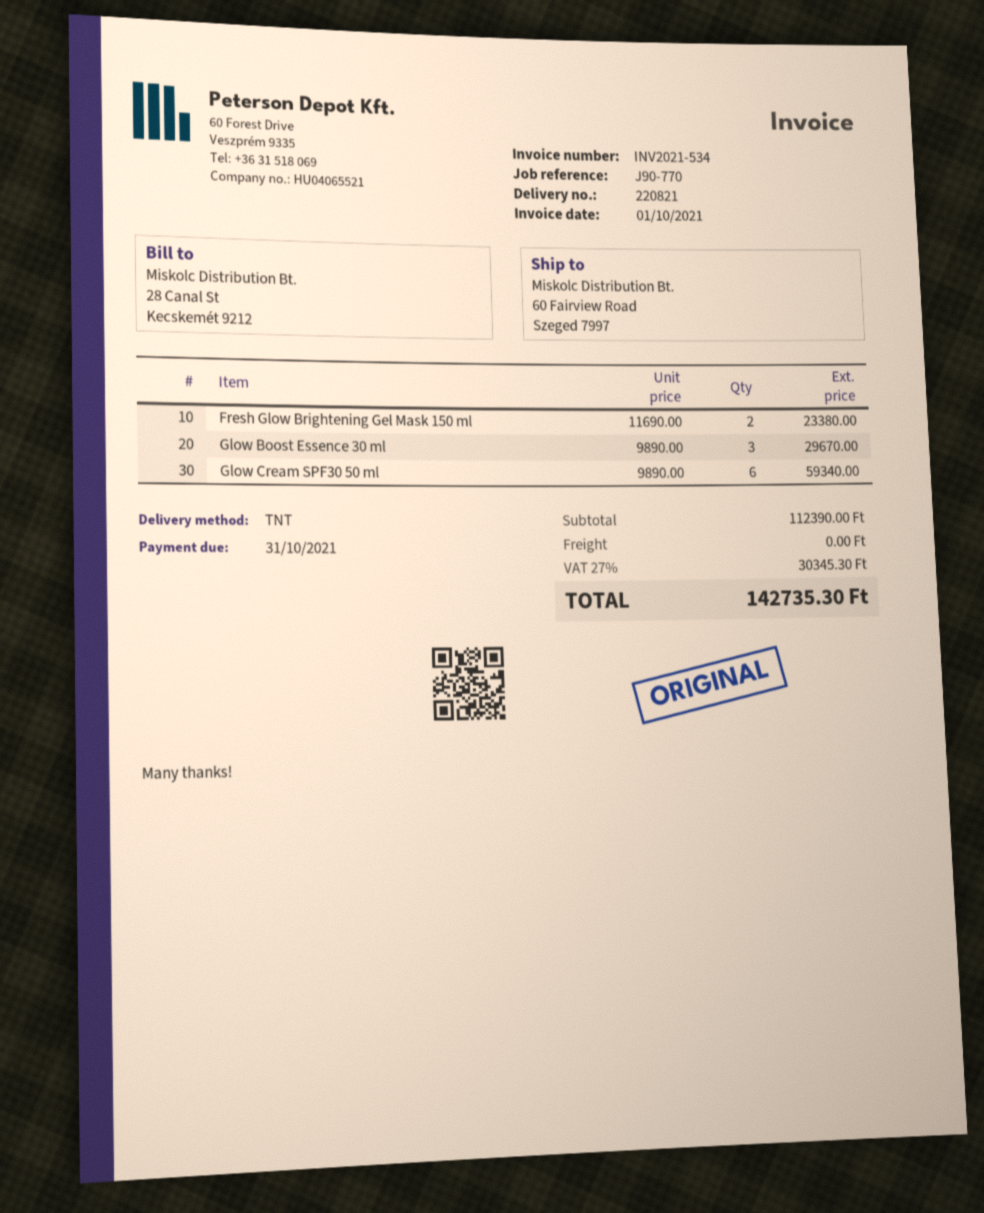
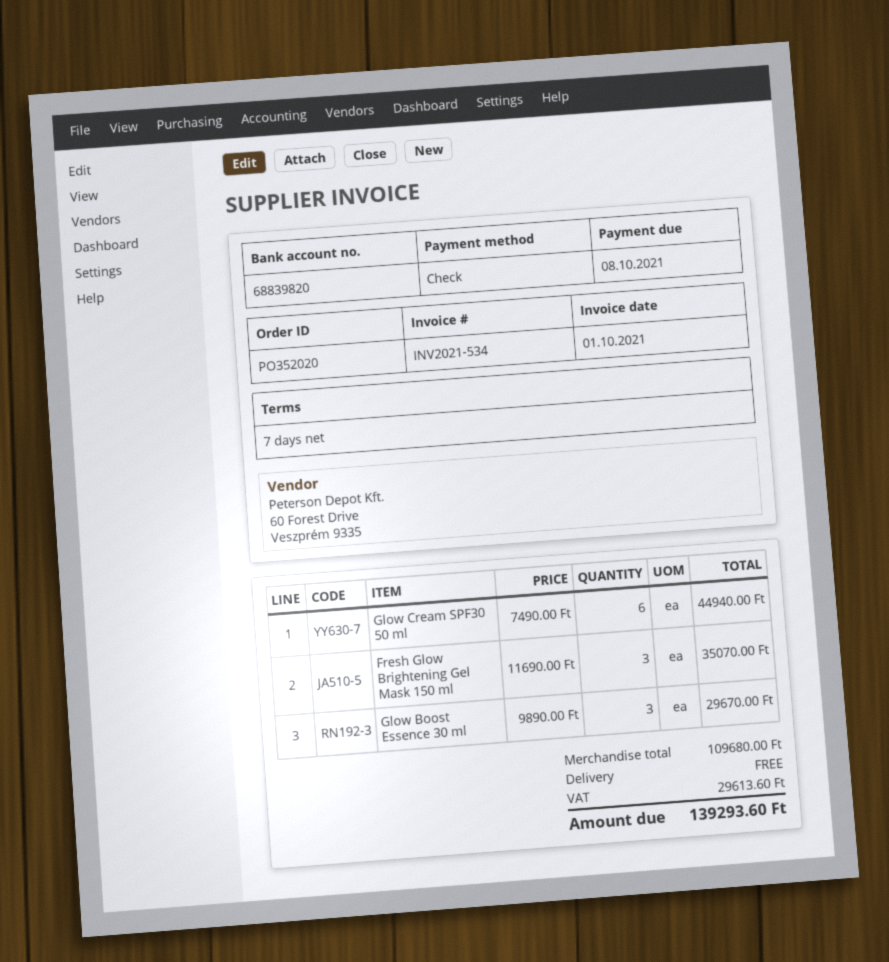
due date: 2021-10-31 -> 2021-10-08
Fresh Glow Brightening Gel Mask 150 ml: 2 x 11690.00 = 23380.00 -> 3 x 11690.00 = 35070.00
Glow Cream SPF30 50 ml: 6 x 9890.00 = 59340.00 -> 6 x 7490.00 = 44940.00
subtotal: 112390.00 -> 109680.00
tax: 30345.30 -> 29613.60
total: 142735.30 -> 139293.60

